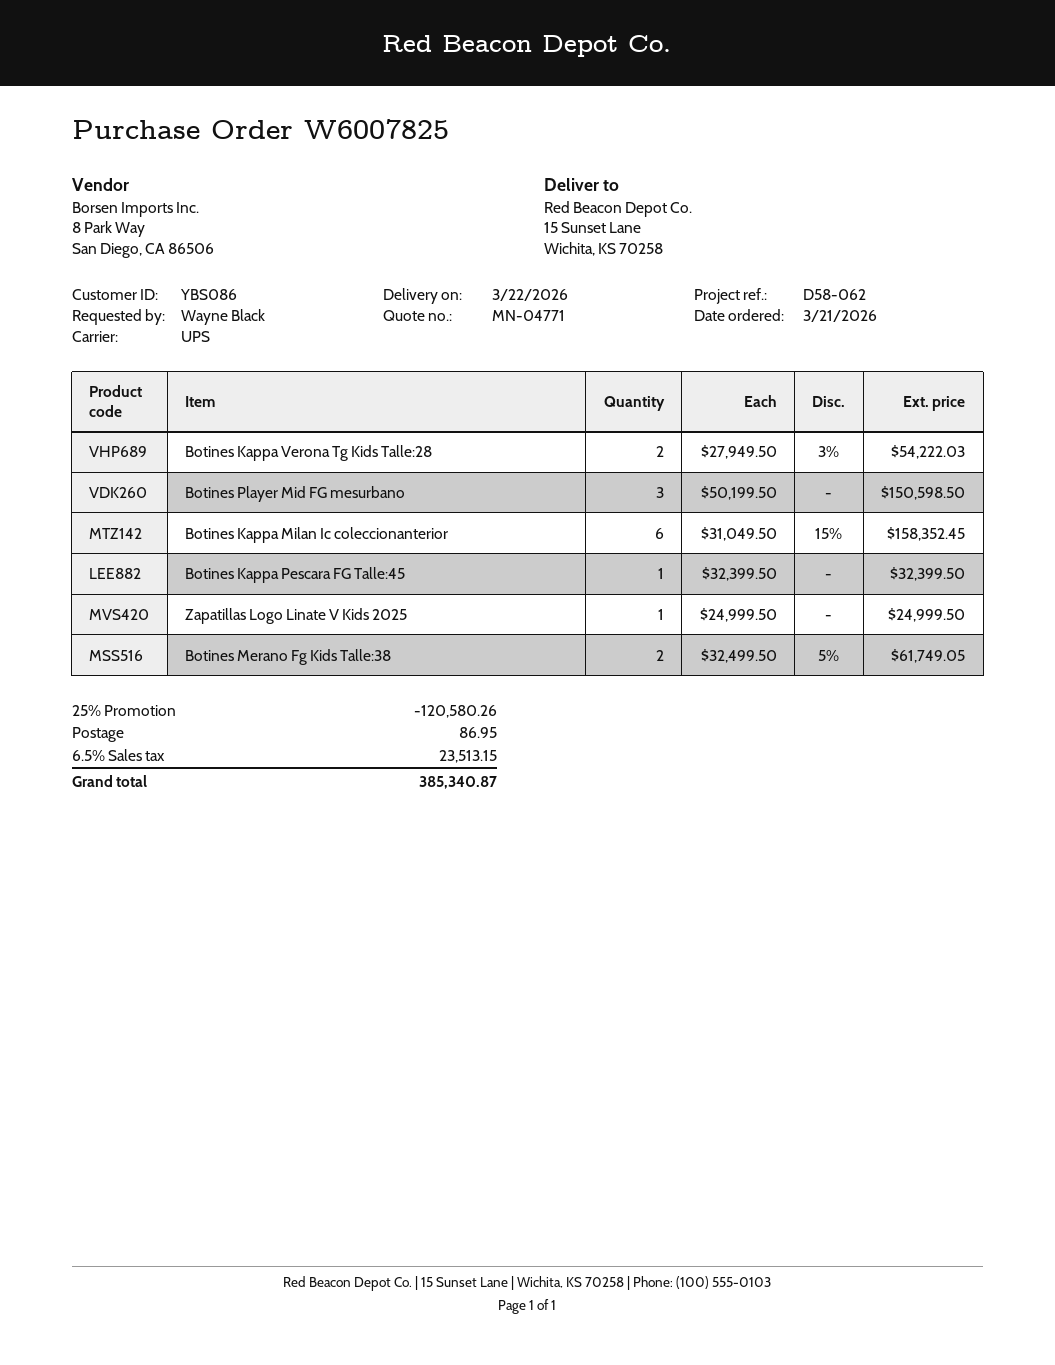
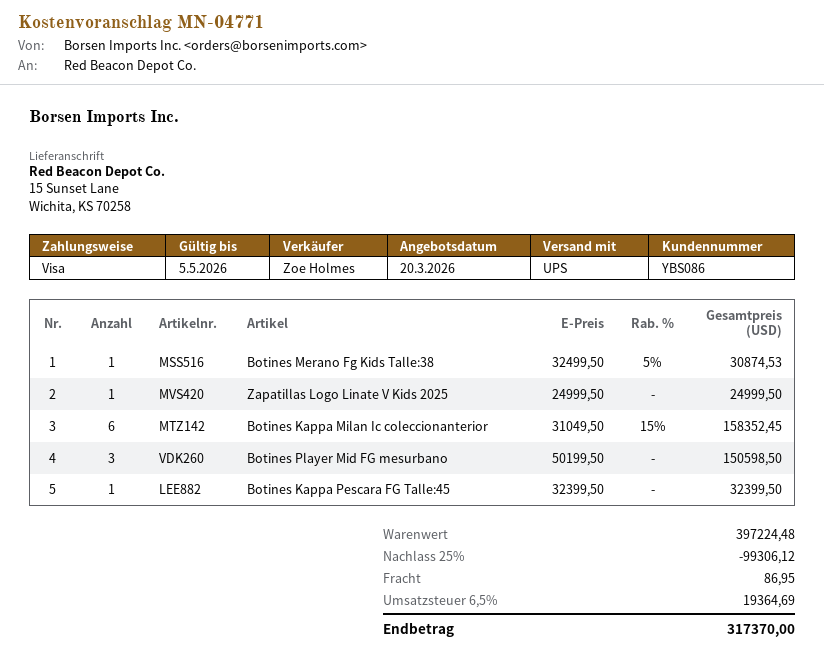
Botines Kappa Verona Tg Kids Talle:28: 2 x 27949.50 - 3% = 54222.03 -> none
Botines Merano Fg Kids Talle:38: 2 x 32499.50 - 5% = 61749.05 -> 1 x 32499.50 - 5% = 30874.53
discount: 25% = 120580.26 -> 25% = 99306.12
tax: 6.5% = 23513.15 -> 6.5% = 19364.69
total: 385340.87 -> 317370.00

